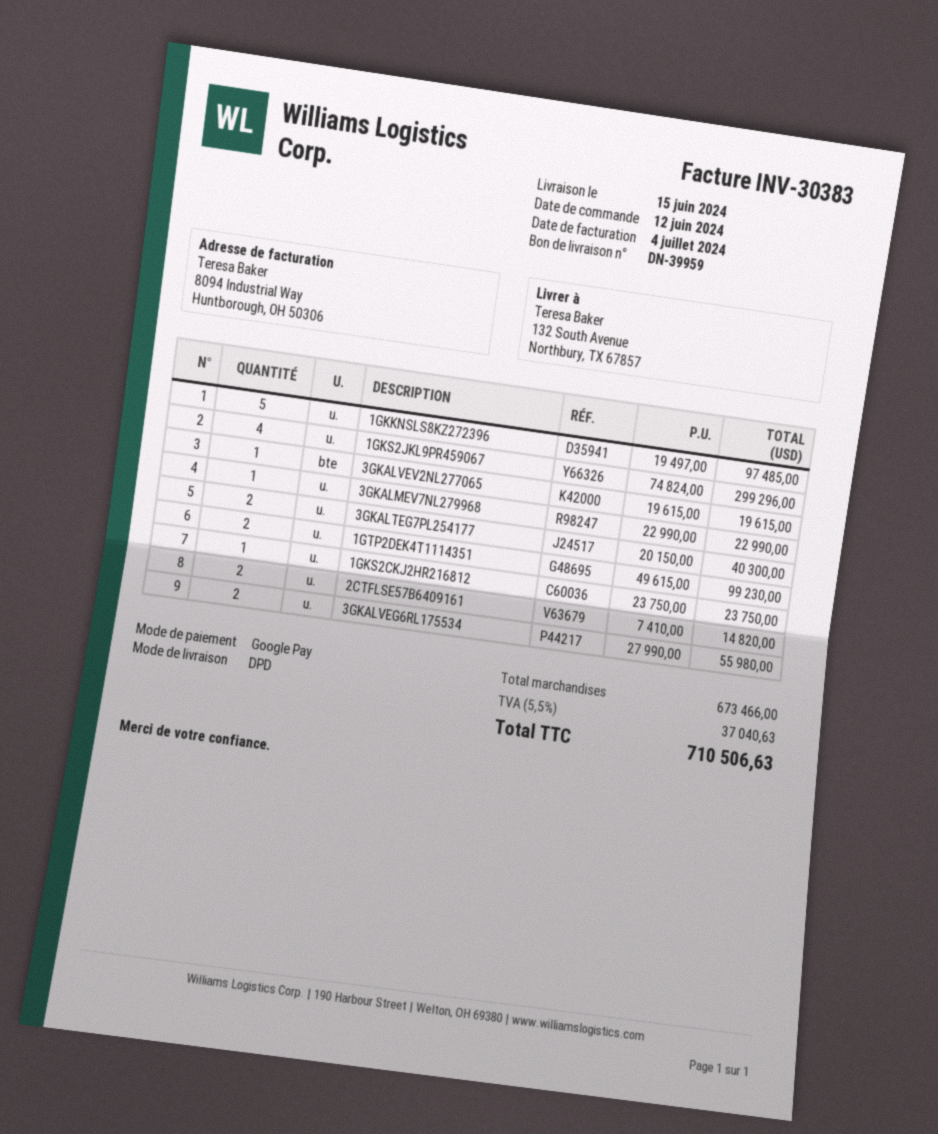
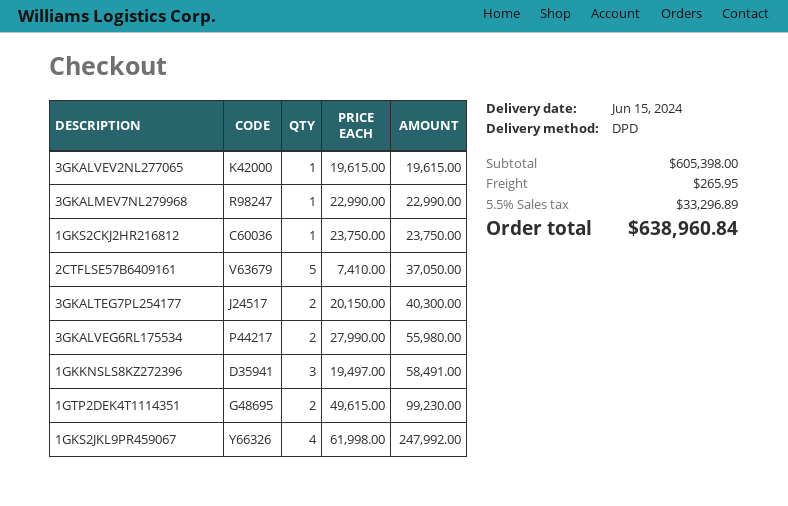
1GKKNSLS8KZ272396: 5 x 19497.00 = 97485.00 -> 3 x 19497.00 = 58491.00
1GKS2JKL9PR459067: 4 x 74824.00 = 299296.00 -> 4 x 61998.00 = 247992.00
2CTFLSE57B6409161: 2 x 7410.00 = 14820.00 -> 5 x 7410.00 = 37050.00
subtotal: 673466.00 -> 605398.00
shipping: none -> 265.95
tax: 5.5% = 37040.63 -> 5.5% = 33296.89
total: 710506.63 -> 638960.84

